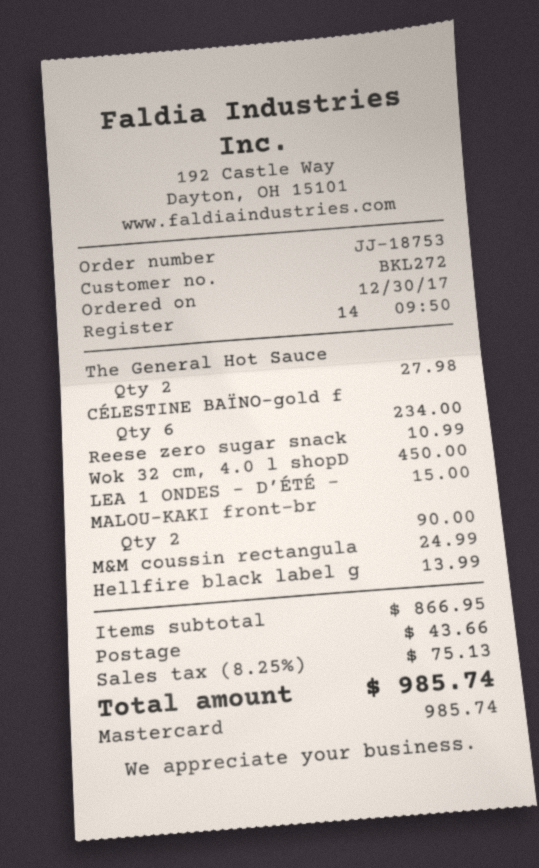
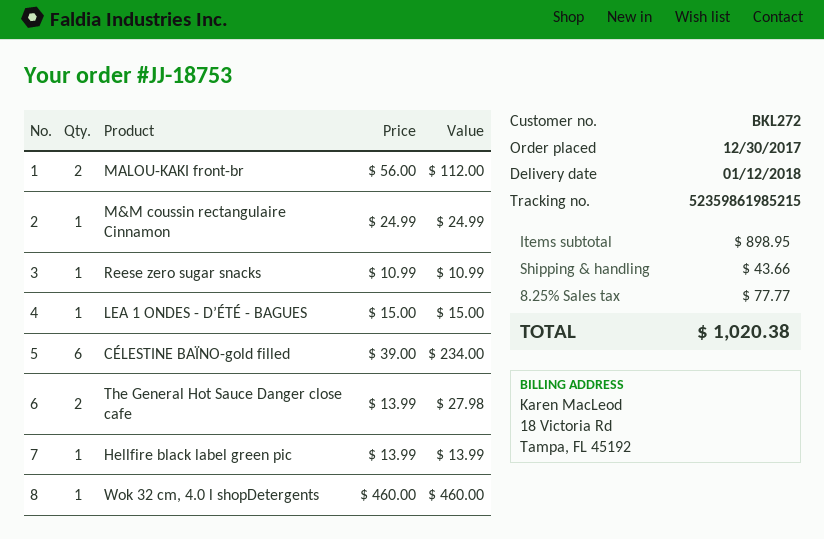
Wok 32 cm, 4.0 l shopD: 1 for 450.00 -> 1 for 460.00
MALOU-KAKI front-br: 2 for 90.00 -> 2 for 112.00
subtotal: 866.95 -> 898.95
tax: 8.25% = 75.13 -> 8.25% = 77.77
total: 985.74 -> 1020.38

